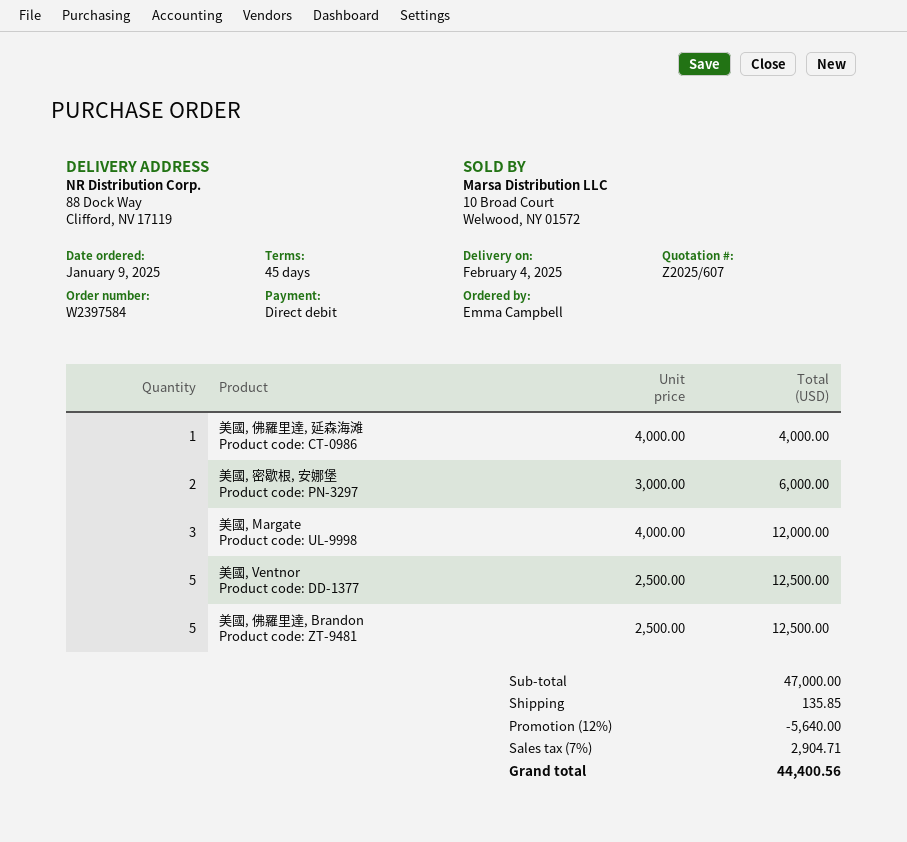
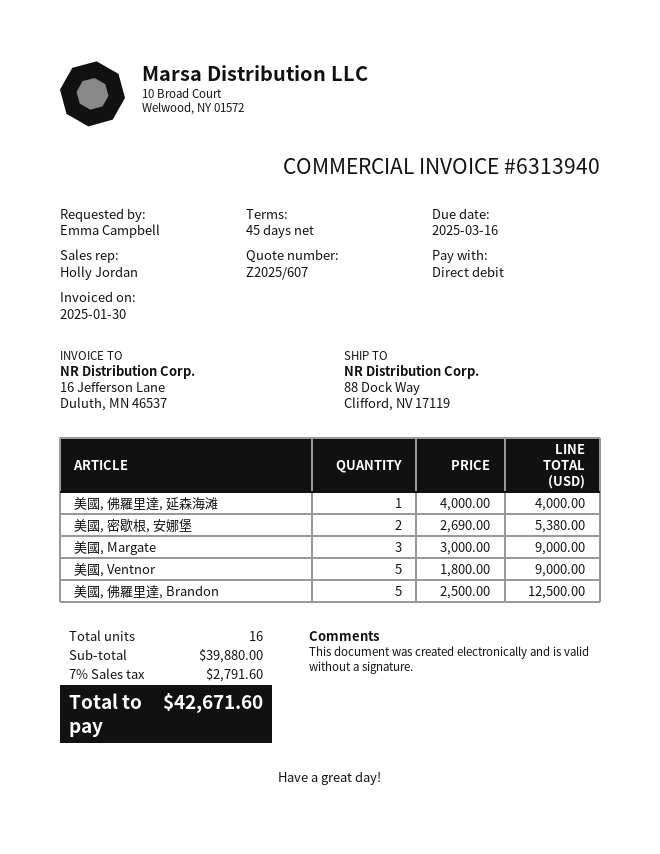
美國, 密歇根, 安娜堡: 2 x 3000.00 = 6000.00 -> 2 x 2690.00 = 5380.00
美國, Margate: 3 x 4000.00 = 12000.00 -> 3 x 3000.00 = 9000.00
美國, Ventnor: 5 x 2500.00 = 12500.00 -> 5 x 1800.00 = 9000.00
subtotal: 47000.00 -> 39880.00
discount: 12% = 5640.00 -> none
shipping: 135.85 -> none
tax: 7% = 2904.71 -> 7% = 2791.60
total: 44400.56 -> 42671.60

